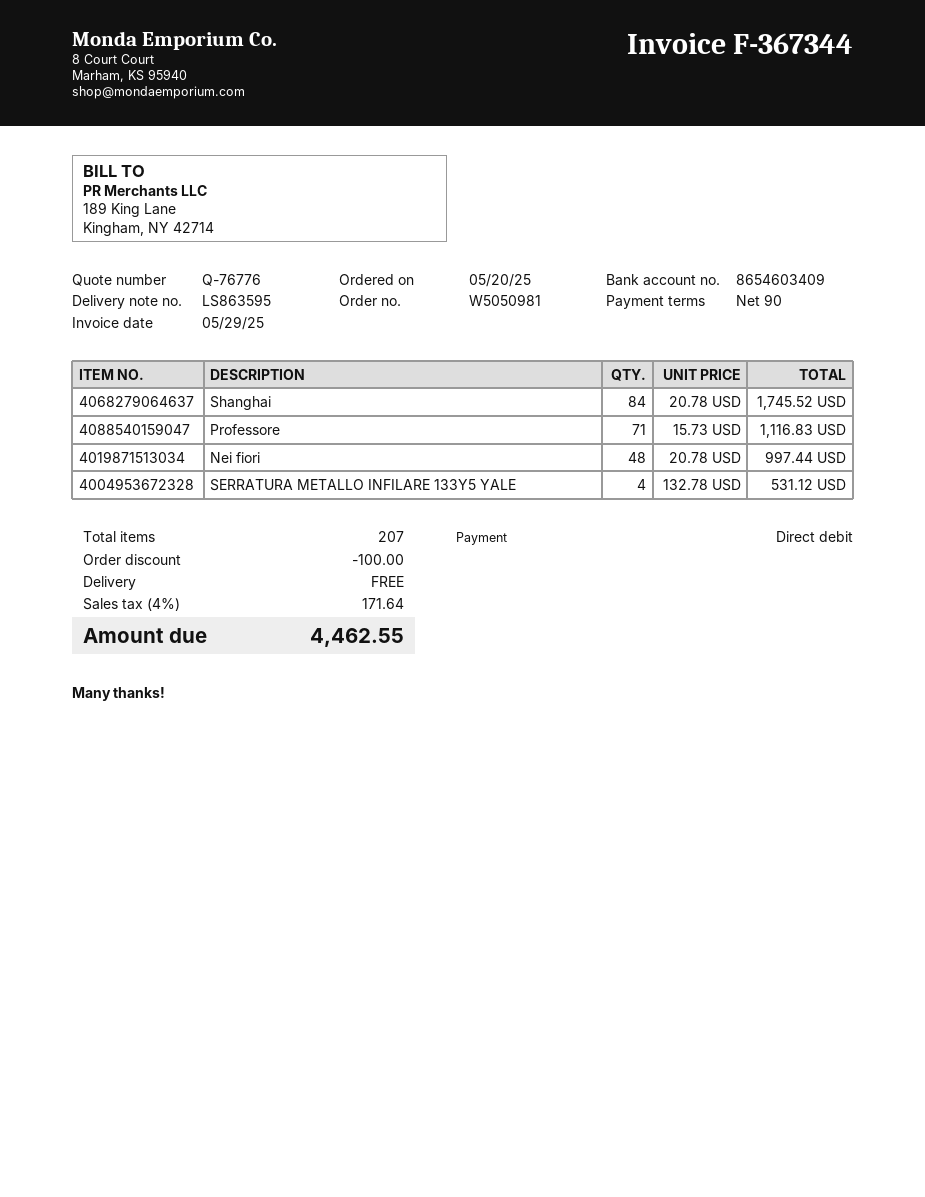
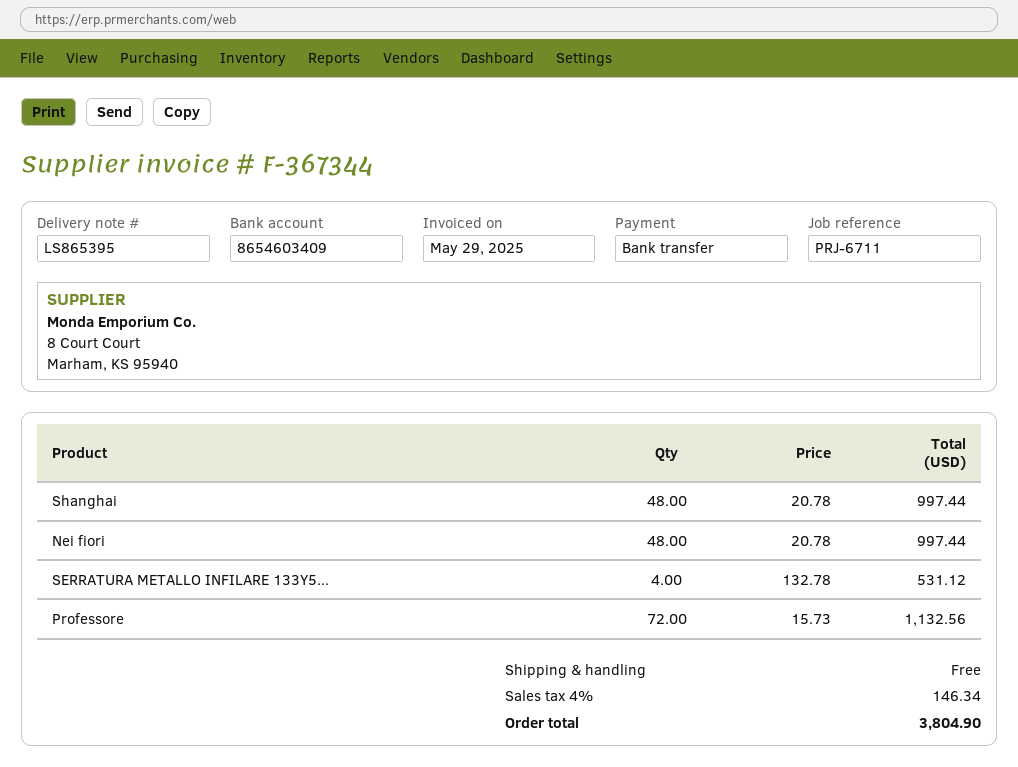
delivery note number: LS863595 -> LS865395
payment method: direct debit -> bank transfer
Shanghai: 84 x 20.78 = 1745.52 -> 48 x 20.78 = 997.44
Professore: 71 x 15.73 = 1116.83 -> 72 x 15.73 = 1132.56
discount: 100.00 -> none
tax: 4% = 171.64 -> 4% = 146.34
total: 4462.55 -> 3804.90

